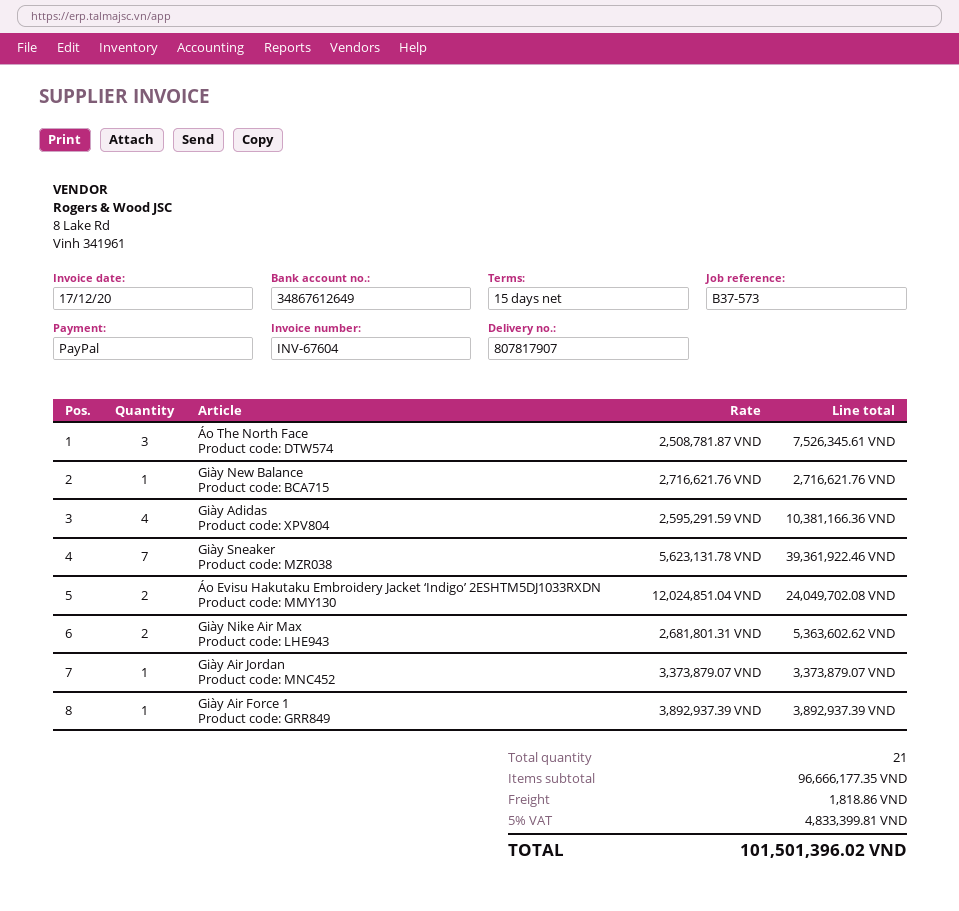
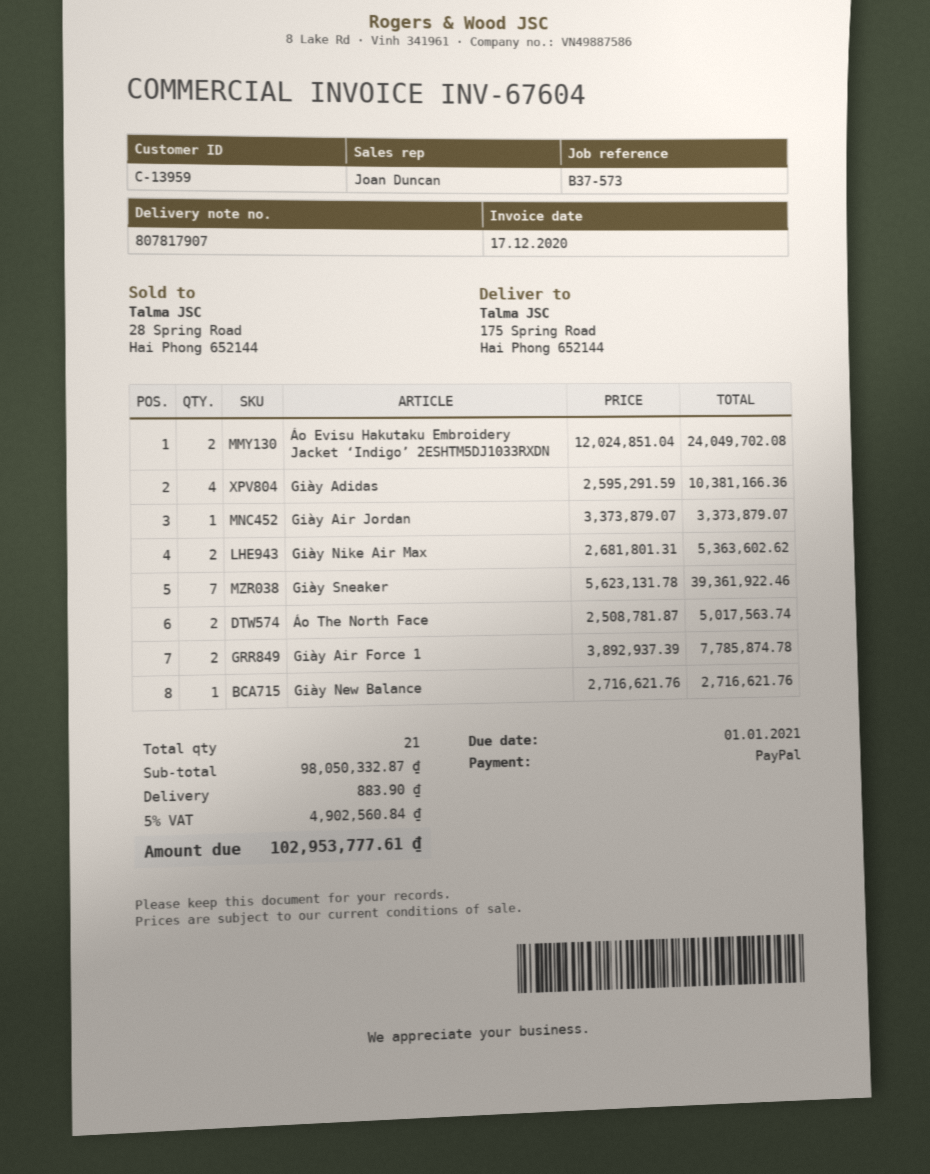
Áo The North Face: 3 x 2508781.87 = 7526345.61 -> 2 x 2508781.87 = 5017563.74
Giày Air Force 1: 1 x 3892937.39 = 3892937.39 -> 2 x 3892937.39 = 7785874.78
subtotal: 96666177.35 -> 98050332.87
shipping: 1818.86 -> 883.90
tax: 5% = 4833399.81 -> 5% = 4902560.84
total: 101501396.02 -> 102953777.61

